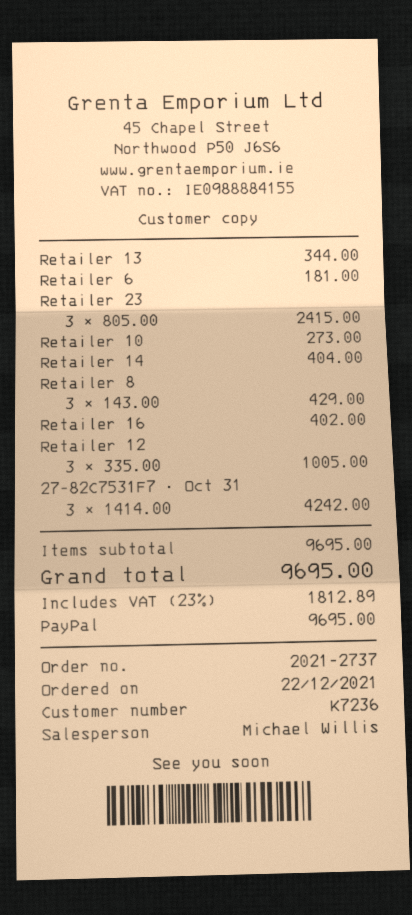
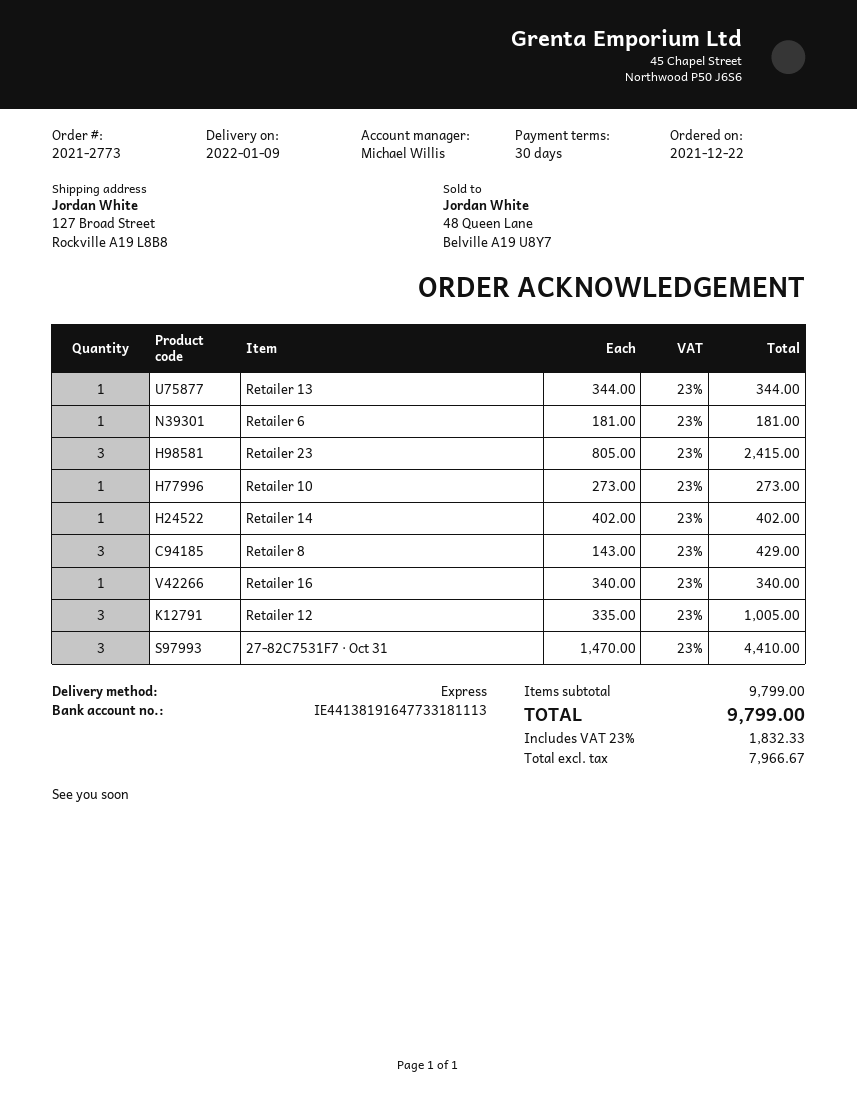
order number: 2021-2737 -> 2021-2773
Retailer 14: 1 x 404.00 = 404.00 -> 1 x 402.00 = 402.00
Retailer 16: 1 x 402.00 = 402.00 -> 1 x 340.00 = 340.00
27-82C7531F7 · Oct 31: 3 x 1414.00 = 4242.00 -> 3 x 1470.00 = 4410.00
subtotal: 9695.00 -> 9799.00
tax: 23% = 1812.89 -> 23% = 1832.33
total: 9695.00 -> 9799.00

